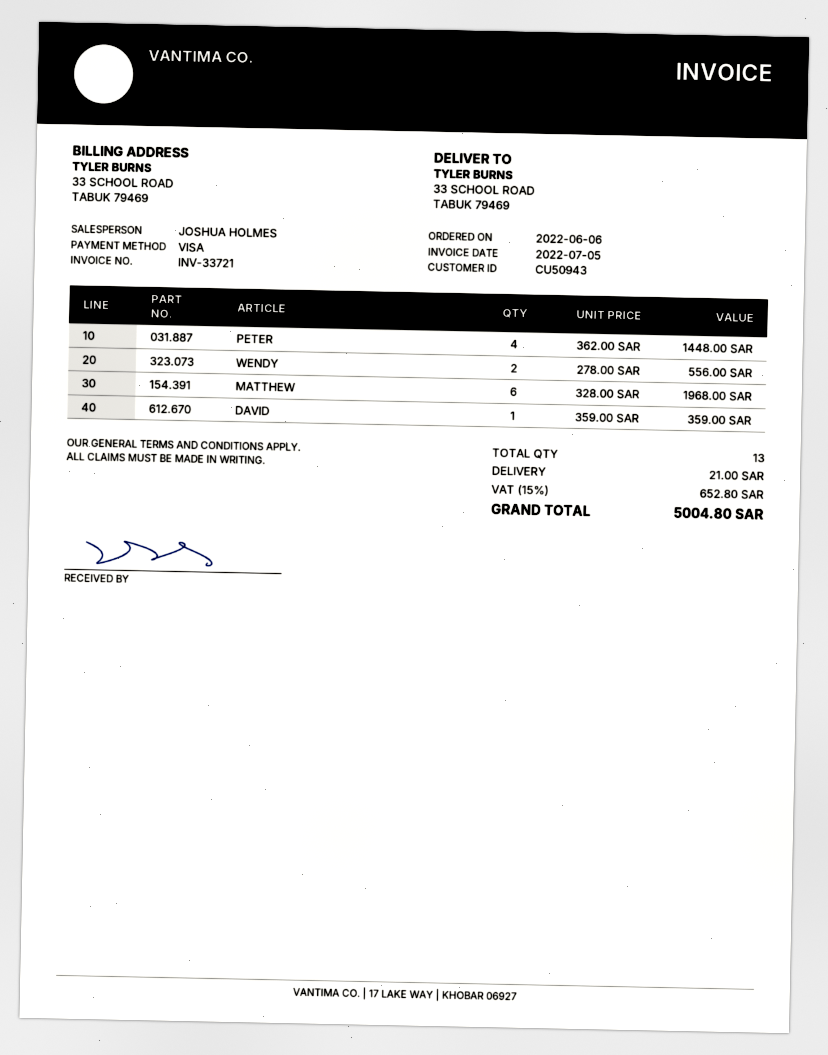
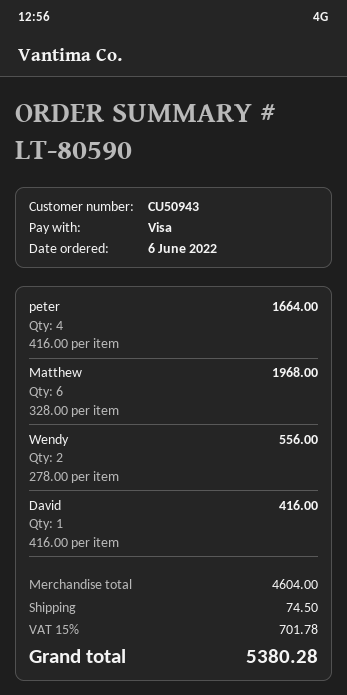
PETER: 4 x 362.00 = 1448.00 -> 4 x 416.00 = 1664.00
DAVID: 1 x 359.00 = 359.00 -> 1 x 416.00 = 416.00
shipping: 21.00 -> 74.50
tax: 15% = 652.80 -> 15% = 701.78
total: 5004.80 -> 5380.28

